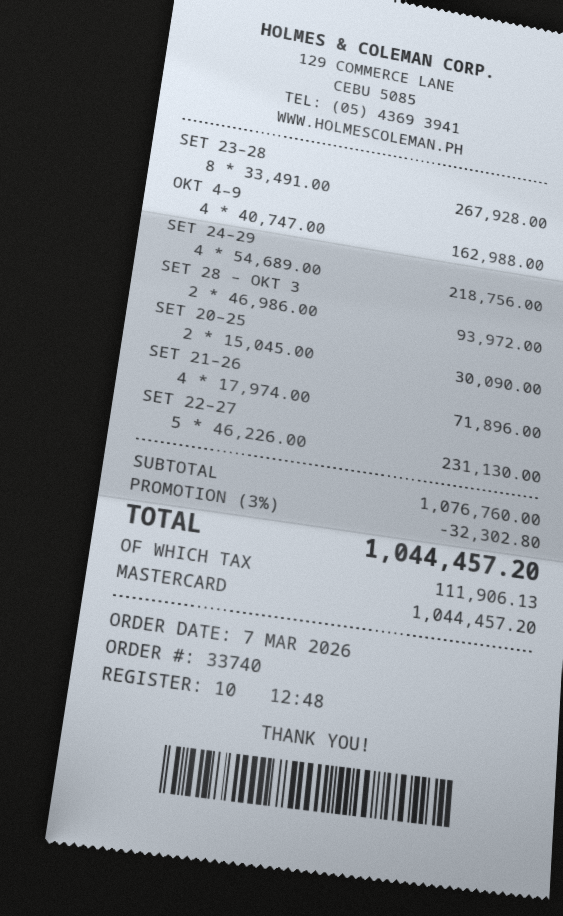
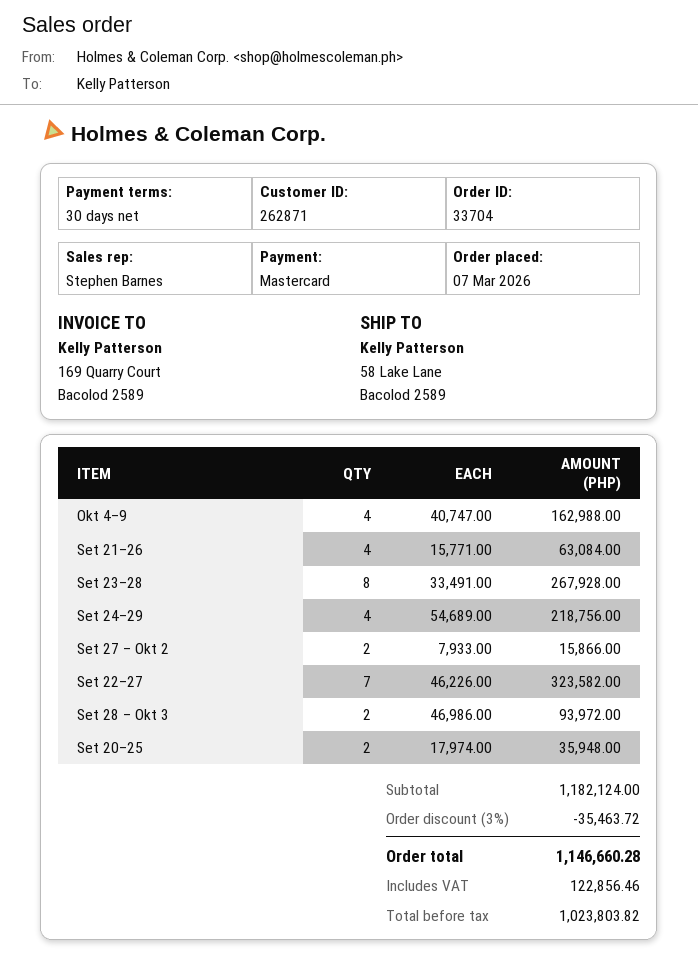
order number: 33740 -> 33704
SET 20–25: 2 x 15045.00 = 30090.00 -> 2 x 17974.00 = 35948.00
SET 21–26: 4 x 17974.00 = 71896.00 -> 4 x 15771.00 = 63084.00
SET 22–27: 5 x 46226.00 = 231130.00 -> 7 x 46226.00 = 323582.00
Set 27 – Okt 2: none -> 2 x 7933.00 = 15866.00
subtotal: 1076760.00 -> 1182124.00
discount: 3% = 32302.80 -> 3% = 35463.72
tax: 111906.13 -> 122856.46
total: 1044457.20 -> 1146660.28

